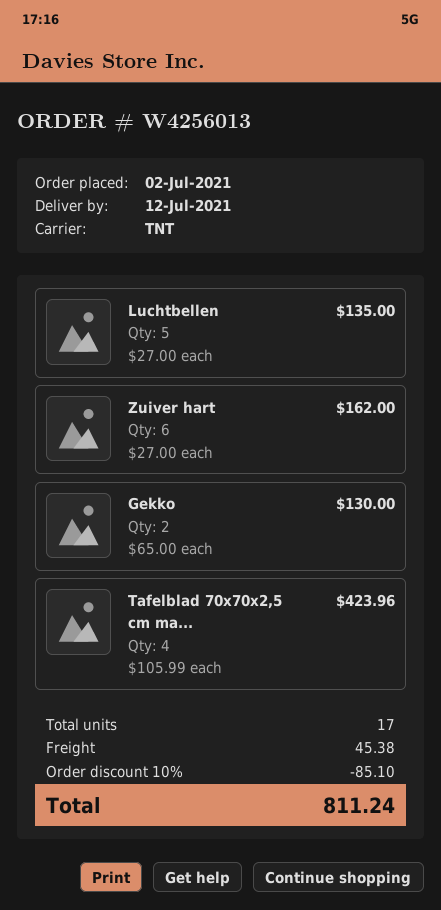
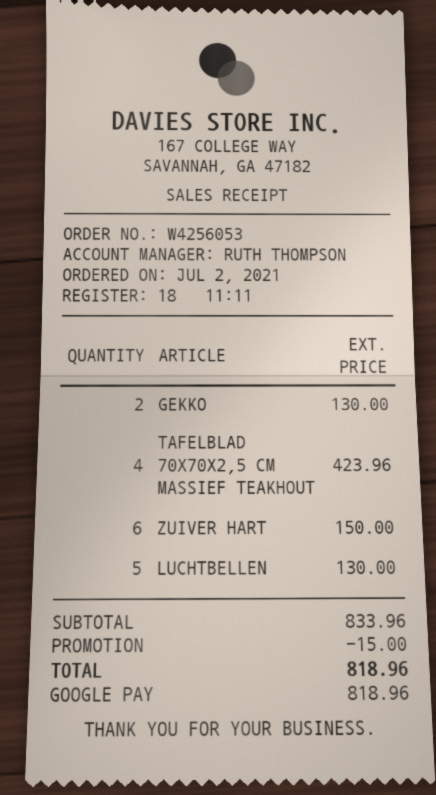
order number: W4256013 -> W4256053
Luchtbellen: 5 for 135.00 -> 5 for 130.00
Zuiver hart: 6 for 162.00 -> 6 for 150.00
discount: 85.10 -> 15.00
shipping: 45.38 -> none
total: 811.24 -> 818.96

